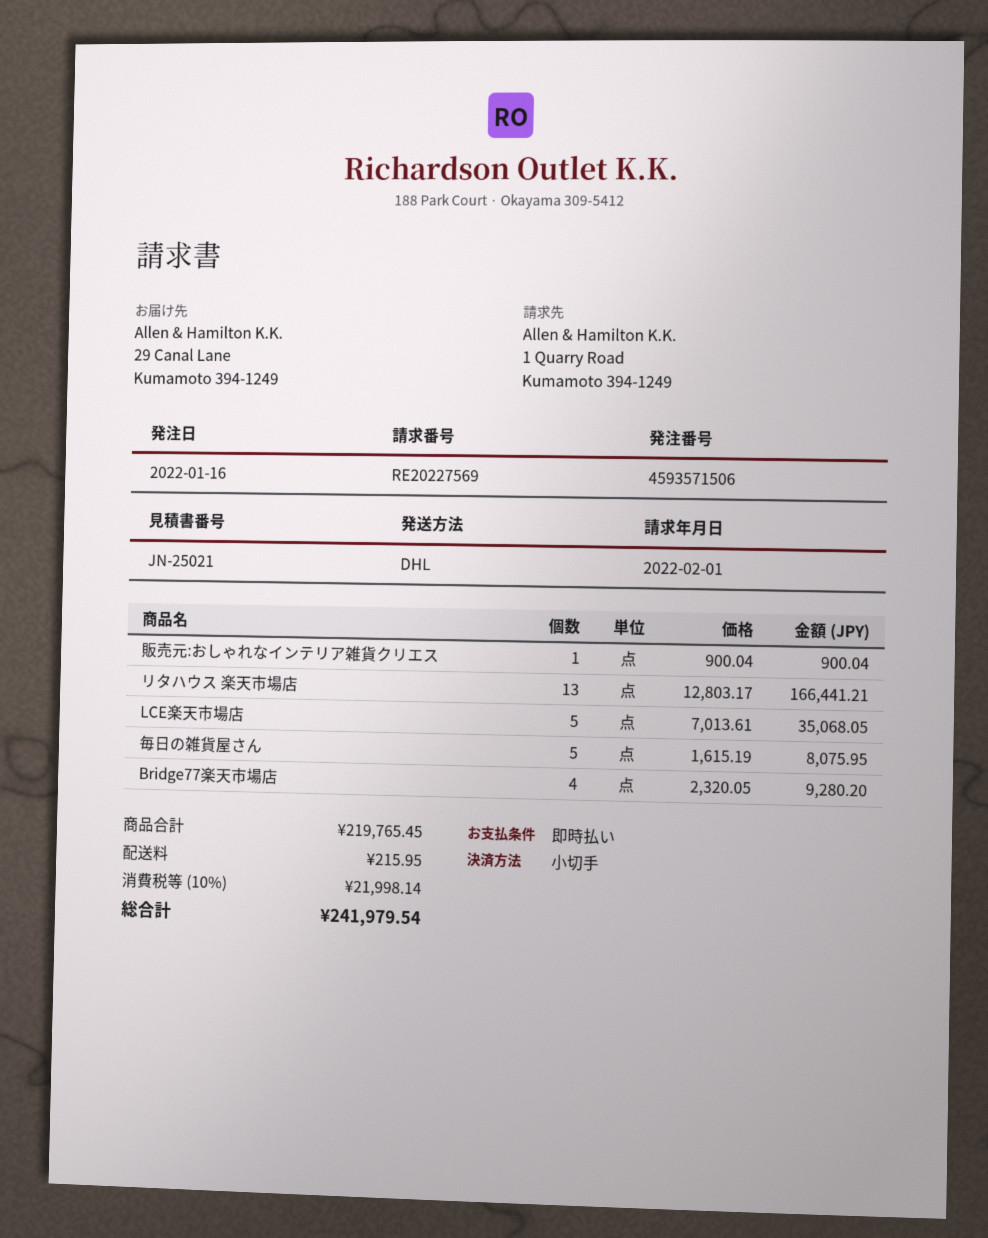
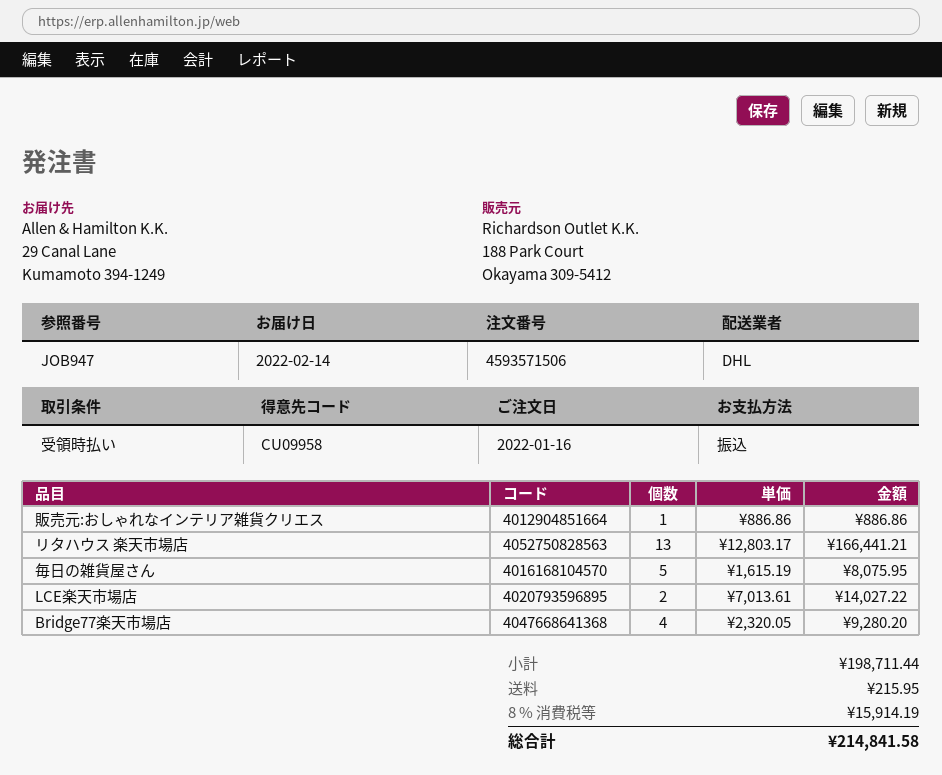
payment method: cheque -> bank transfer
販売元:おしゃれなインテリア雑貨クリエス: 1 x 900.04 = 900.04 -> 1 x 886.86 = 886.86
LCE楽天市場店: 5 x 7013.61 = 35068.05 -> 2 x 7013.61 = 14027.22
subtotal: 219765.45 -> 198711.44
tax: 10% = 21998.14 -> 8% = 15914.19
total: 241979.54 -> 214841.58

